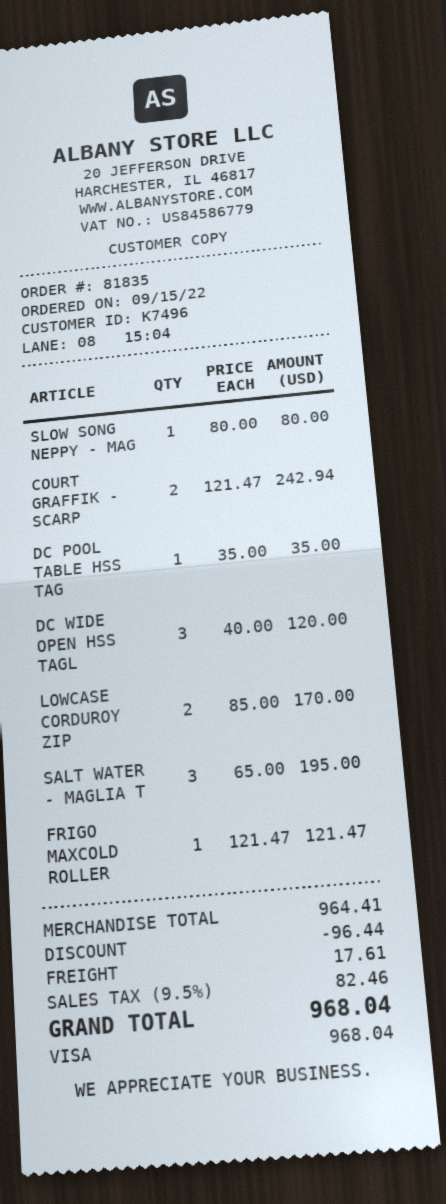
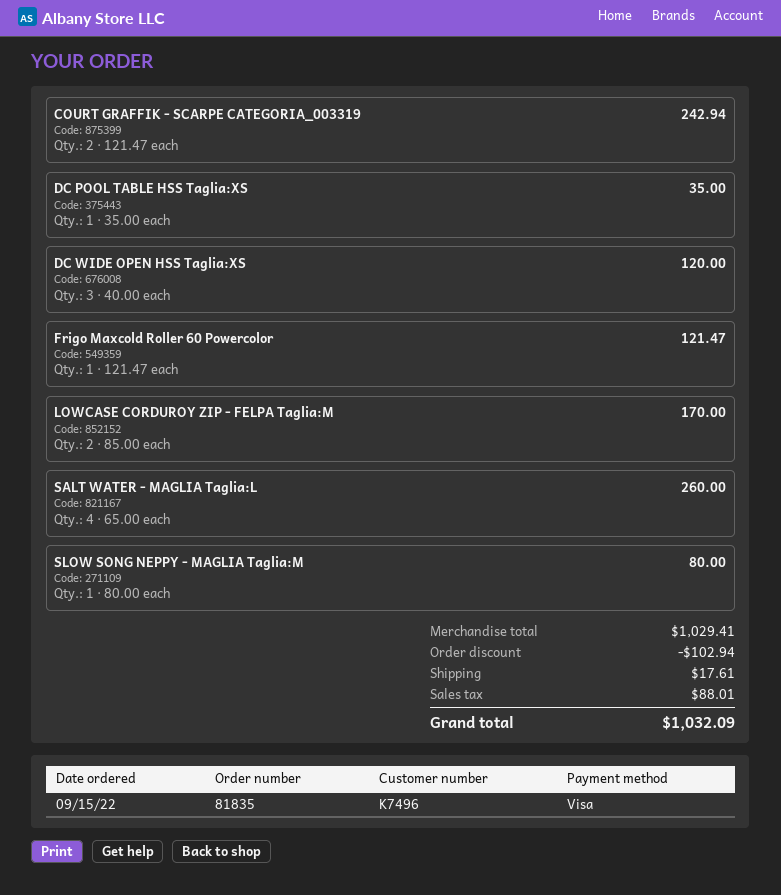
SALT WATER - MAGLIA T: 3 x 65.00 = 195.00 -> 4 x 65.00 = 260.00
subtotal: 964.41 -> 1029.41
discount: 96.44 -> 102.94
tax: 82.46 -> 88.01
total: 968.04 -> 1032.09

